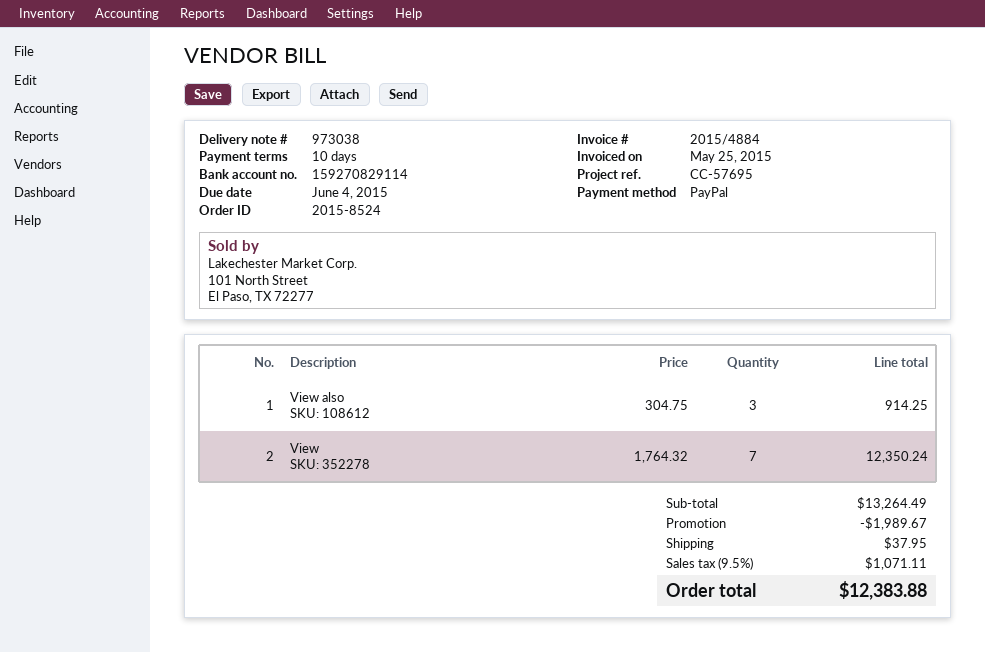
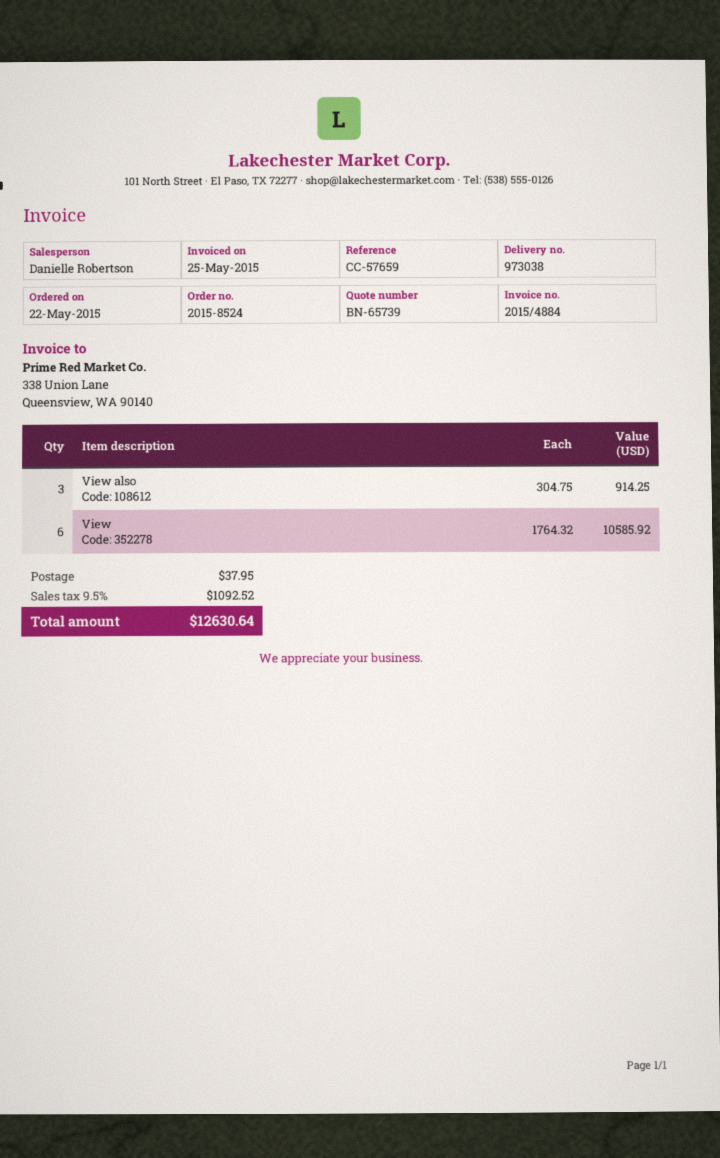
reference: CC-57695 -> CC-57659
View: 7 x 1764.32 = 12350.24 -> 6 x 1764.32 = 10585.92
discount: 1989.67 -> none
tax: 9.5% = 1071.11 -> 9.5% = 1092.52
total: 12383.88 -> 12630.64

